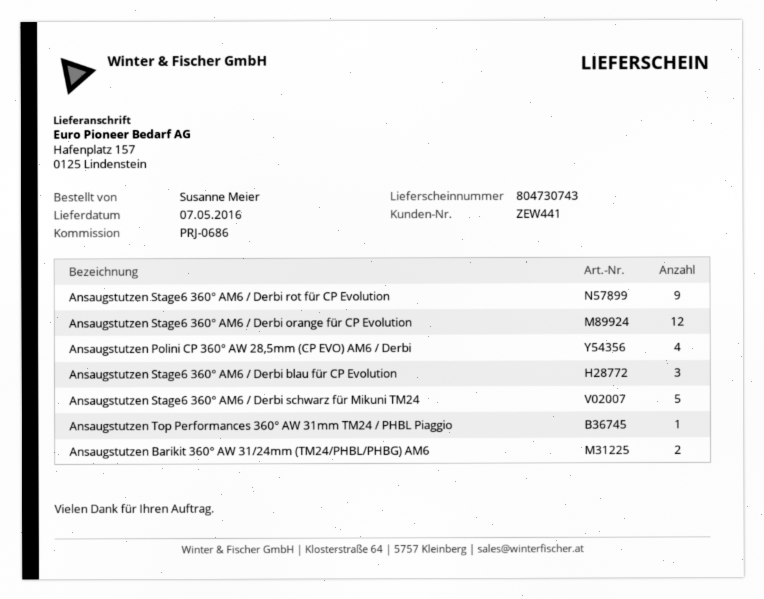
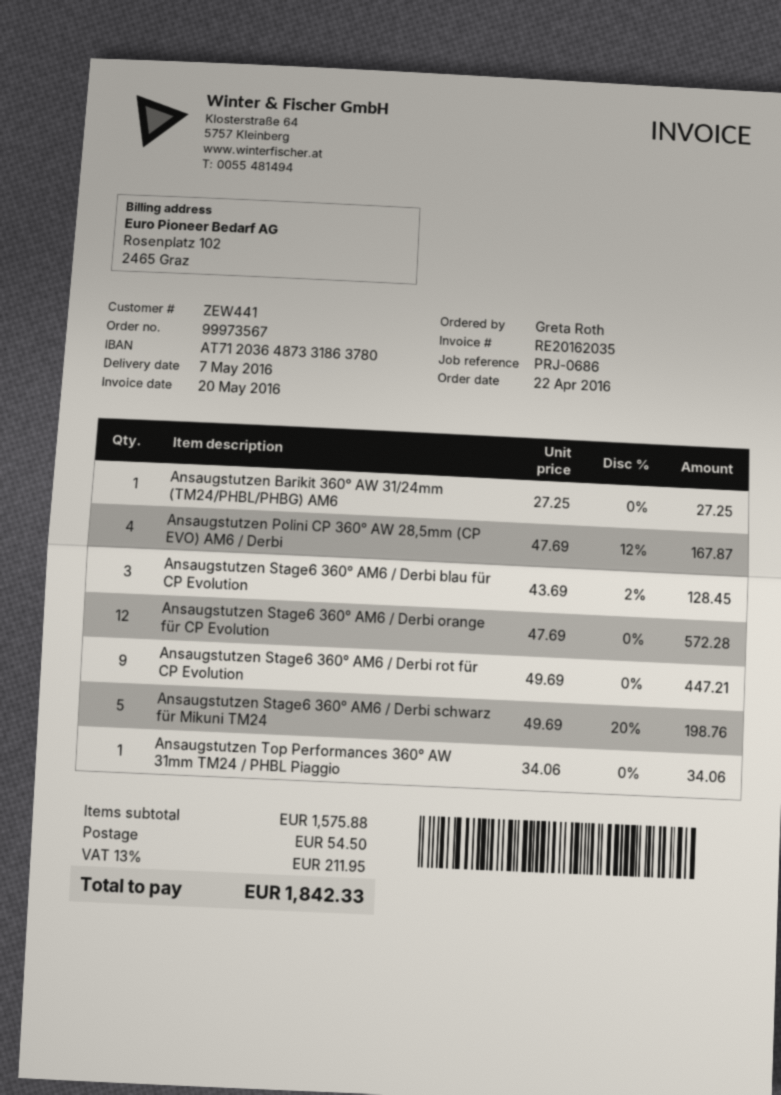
ordered by: Susanne Meier -> Greta Roth
Ansaugstutzen Barikit 360° AW 31/24mm (TM24/PHBL/PHBG) AM6: 2 -> 1

